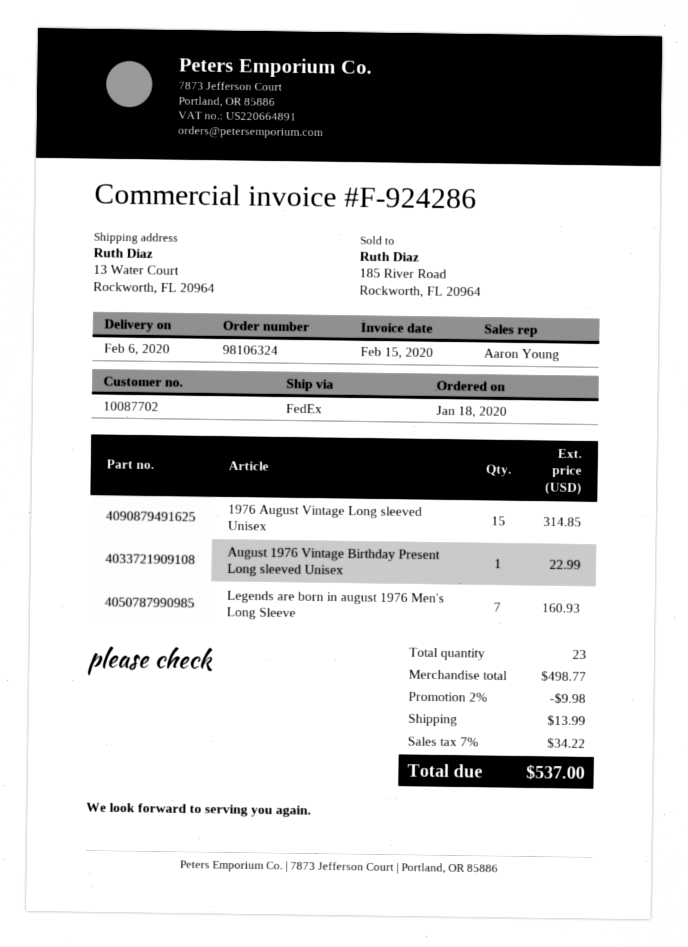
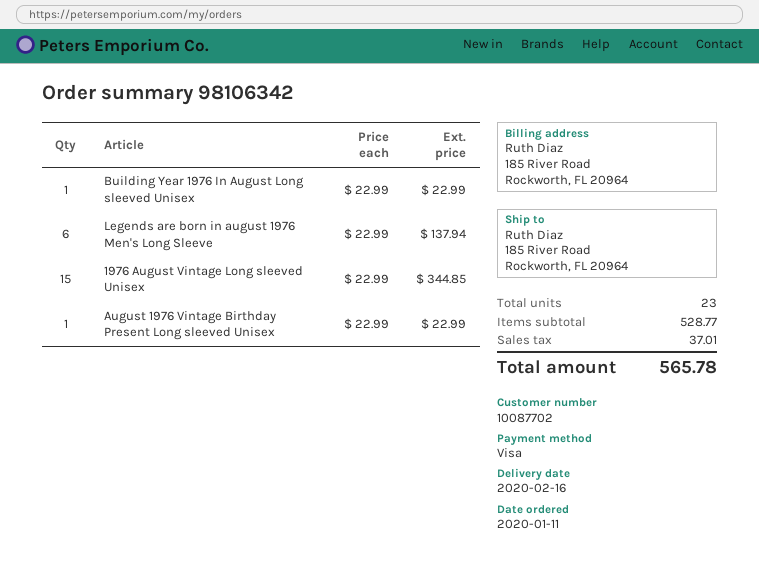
order number: 98106324 -> 98106342
order date: 2020-01-18 -> 2020-01-11
delivery date: 2020-02-06 -> 2020-02-16
ship to: 13 Water Court, Rockworth, FL 20964 -> 185 River Road, Rockworth, FL 20964
1976 August Vintage Long sleeved Unisex: 15 for 314.85 -> 15 for 344.85
Legends are born in august 1976 Men's Long Sleeve: 7 for 160.93 -> 6 for 137.94
Building Year 1976 In August Long sleeved Unisex: none -> 1 for 22.99
subtotal: 498.77 -> 528.77
discount: 2% = 9.98 -> none
shipping: 13.99 -> none
tax: 34.22 -> 37.01
total: 537.00 -> 565.78

